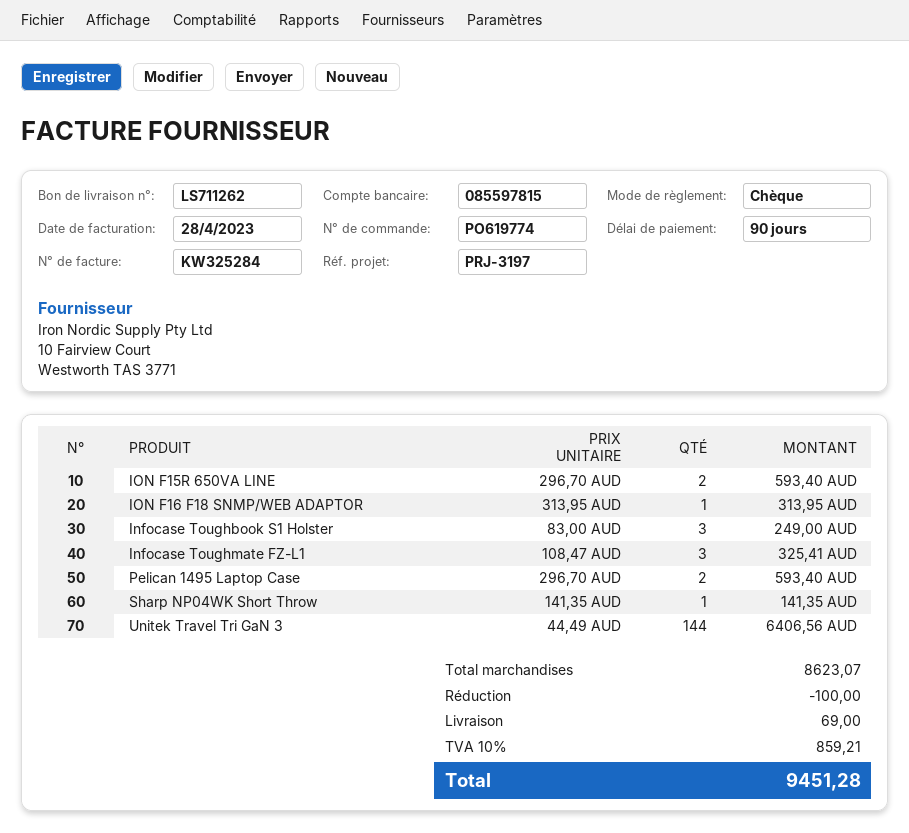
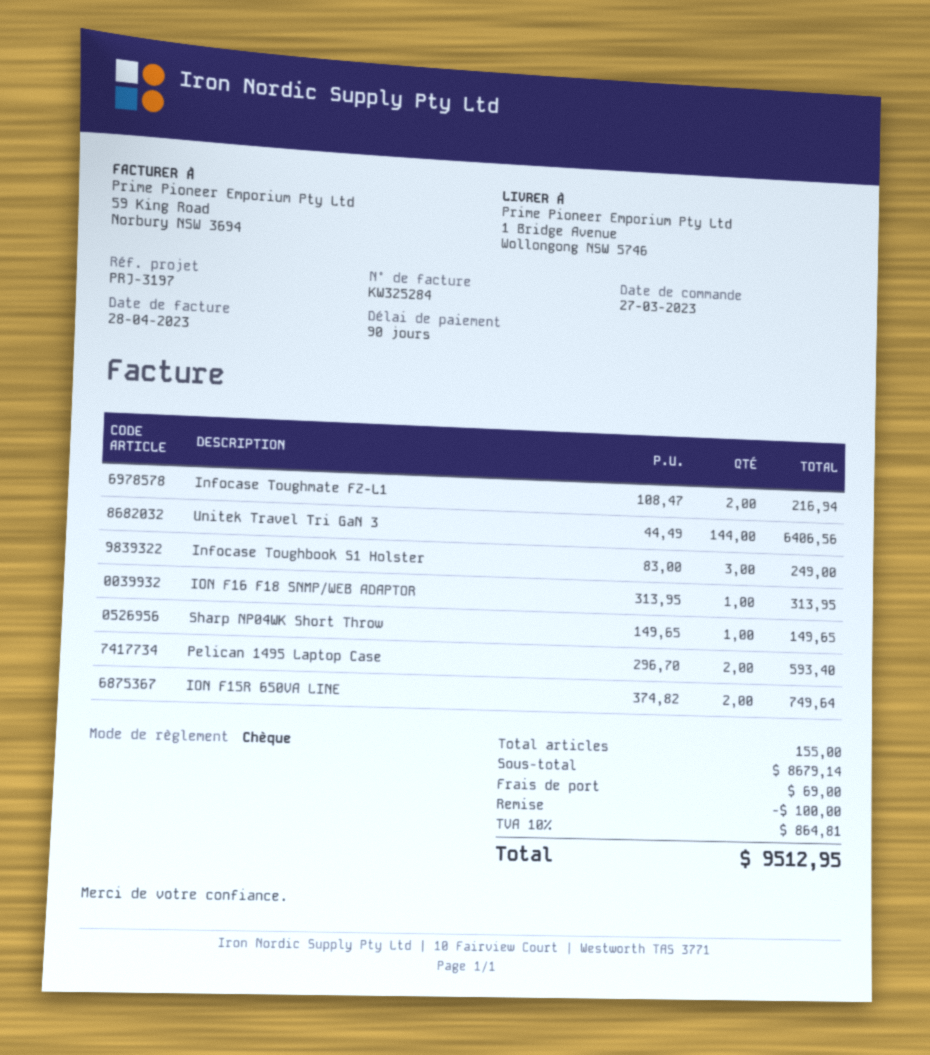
ION F15R 650VA LINE: 2 x 296.70 = 593.40 -> 2 x 374.82 = 749.64
Infocase Toughmate FZ-L1: 3 x 108.47 = 325.41 -> 2 x 108.47 = 216.94
Sharp NP04WK Short Throw: 1 x 141.35 = 141.35 -> 1 x 149.65 = 149.65
subtotal: 8623.07 -> 8679.14
tax: 10% = 859.21 -> 10% = 864.81
total: 9451.28 -> 9512.95

